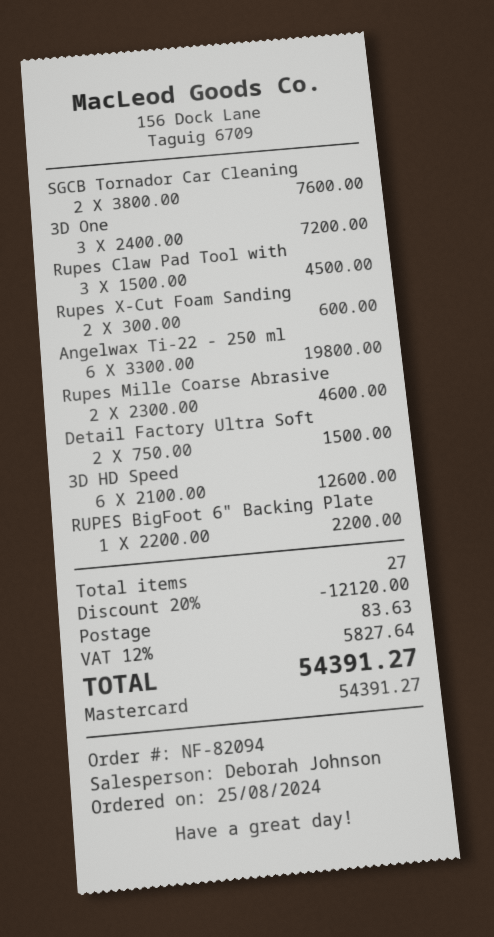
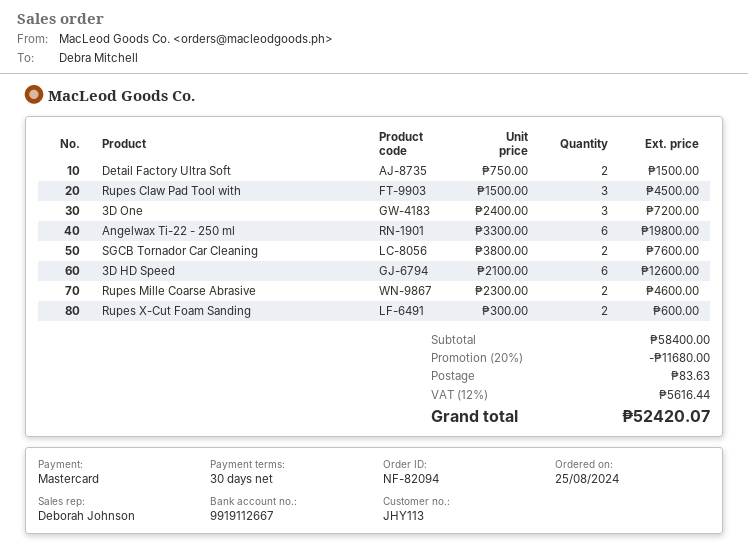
RUPES BigFoot 6" Backing Plate: 1 x 2200.00 = 2200.00 -> none
discount: 20% = 12120.00 -> 20% = 11680.00
tax: 12% = 5827.64 -> 12% = 5616.44
total: 54391.27 -> 52420.07

